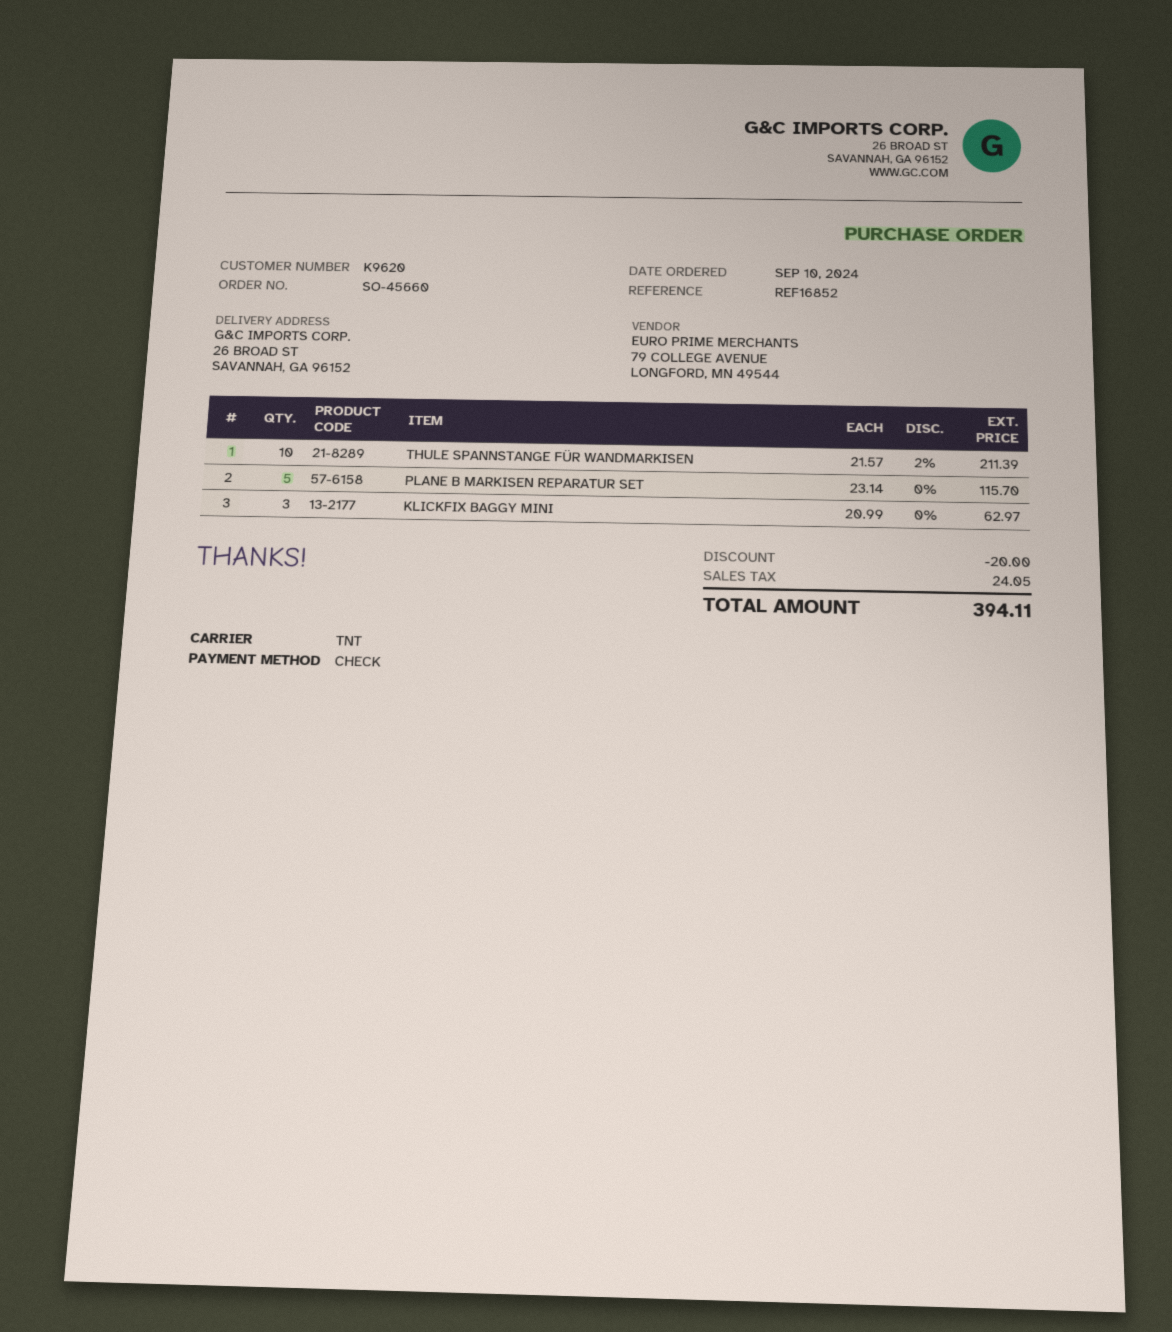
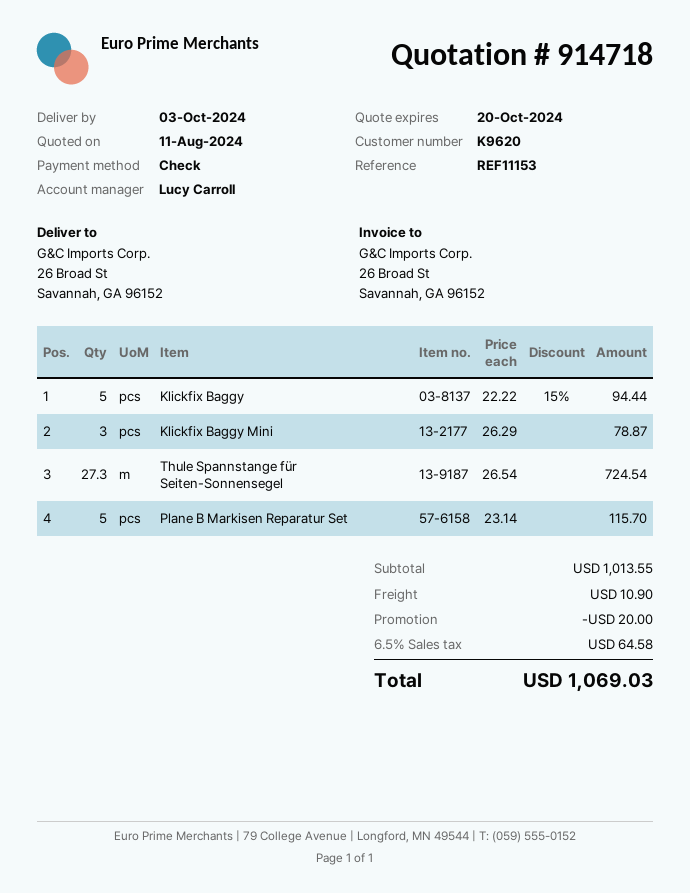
reference: REF16852 -> REF11153
THULE SPANNSTANGE FÜR WANDMARKISEN: 10 x 21.57 - 2% = 211.39 -> none
KLICKFIX BAGGY MINI: 3 x 20.99 = 62.97 -> 3 x 26.29 = 78.87
Klickfix Baggy: none -> 5 x 22.22 - 15% = 94.44
Thule Spannstange für Seiten-Sonnensegel: none -> 27.3 x 26.54 = 724.54
shipping: none -> 10.90
tax: 24.05 -> 64.58
total: 394.11 -> 1069.03

